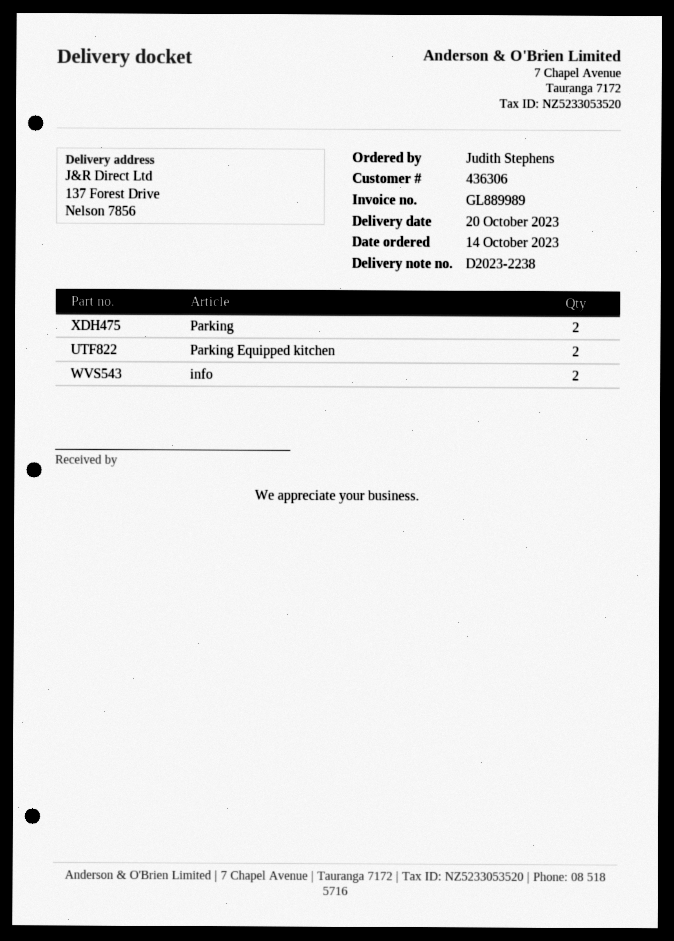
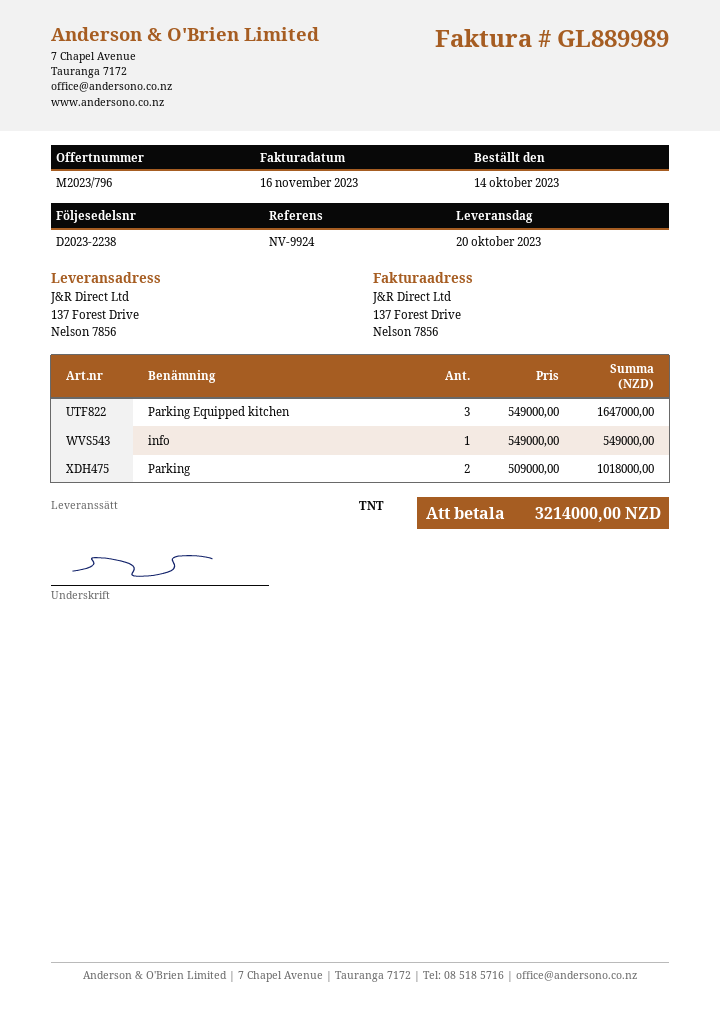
Parking Equipped kitchen: 2 -> 3
info: 2 -> 1

